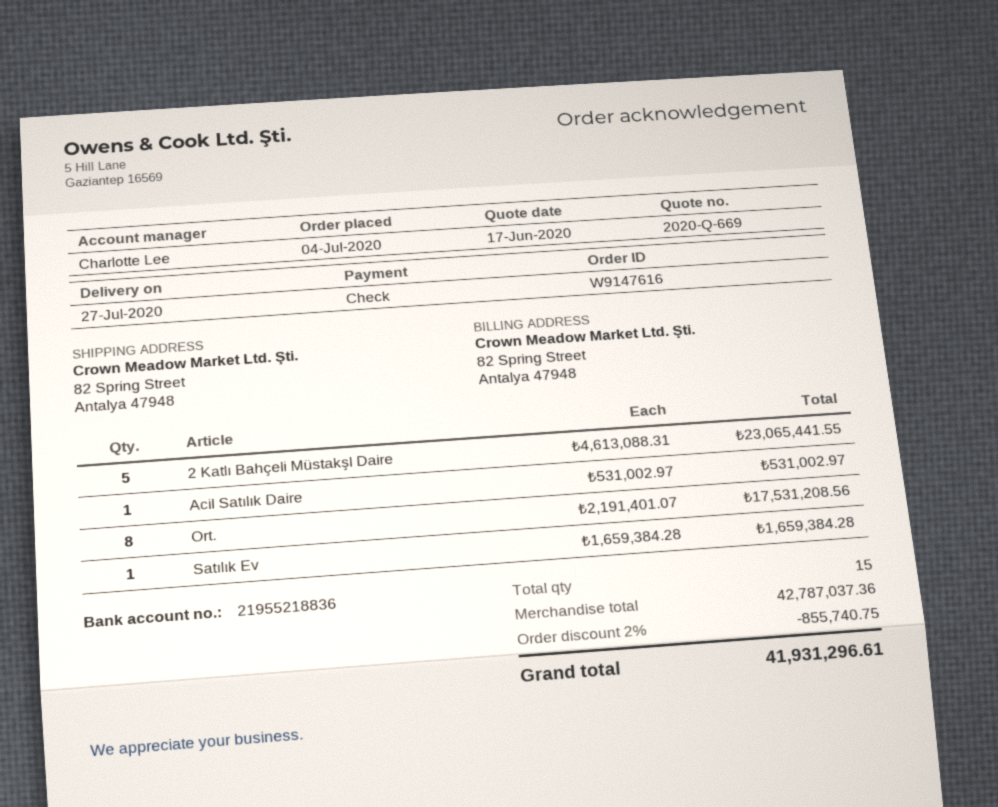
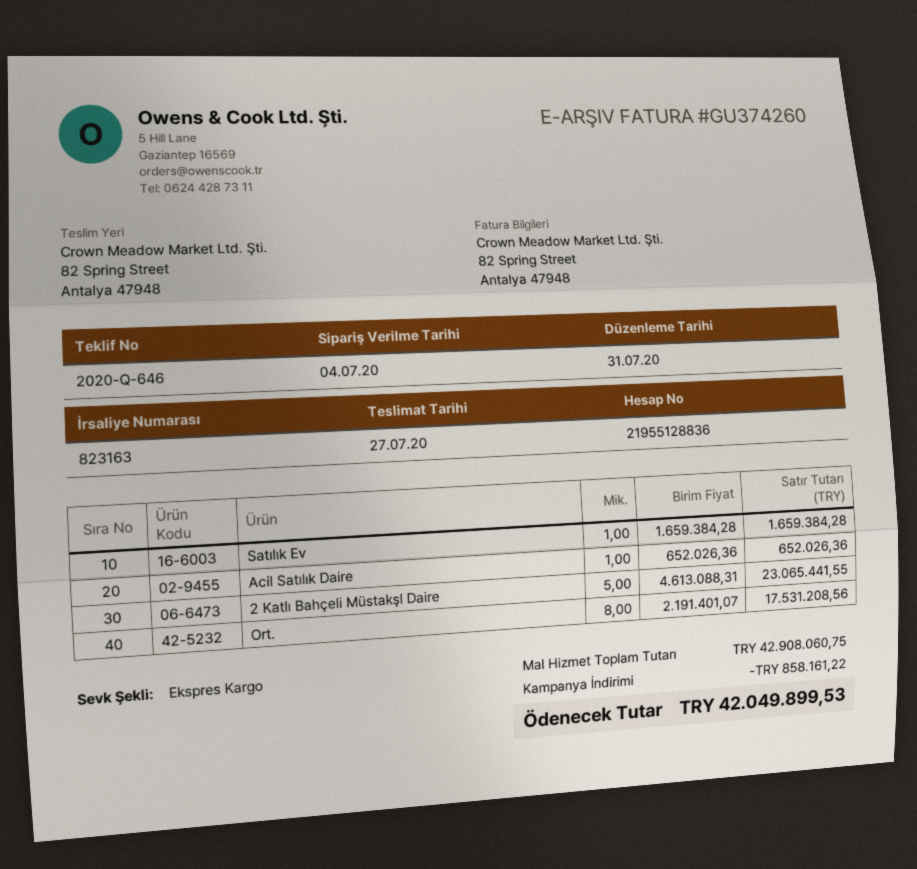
quote number: 2020-Q-669 -> 2020-Q-646
bank account: 21955218836 -> 21955128836
Acil Satılık Daire: 1 x 531002.97 = 531002.97 -> 1 x 652026.36 = 652026.36
subtotal: 42787037.36 -> 42908060.75
discount: 855740.75 -> 858161.22
total: 41931296.61 -> 42049899.53

